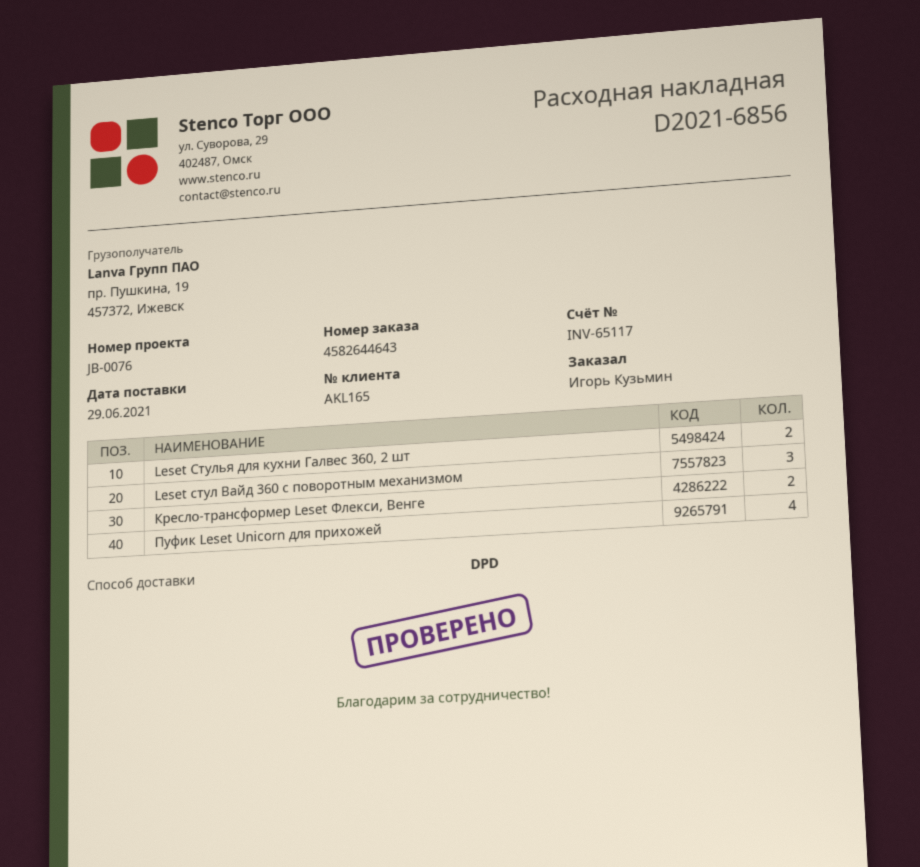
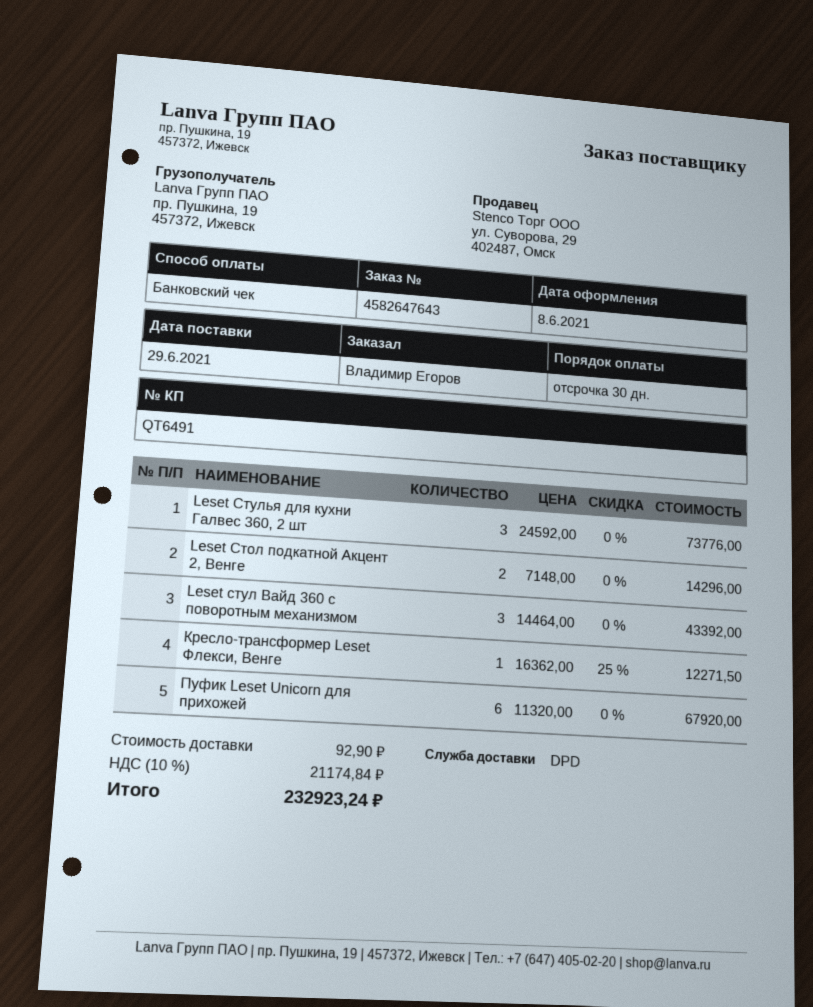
order number: 4582644643 -> 4582647643
ordered by: Игорь Кузьмин -> Владимир Егоров
Leset Стулья для кухни Галвес 360, 2 шт: 2 -> 3
Кресло-трансформер Leset Флекси, Венге: 2 -> 1
Пуфик Leset Unicorn для прихожей: 4 -> 6
Leset Стол подкатной Акцент 2, Венге: none -> 2

